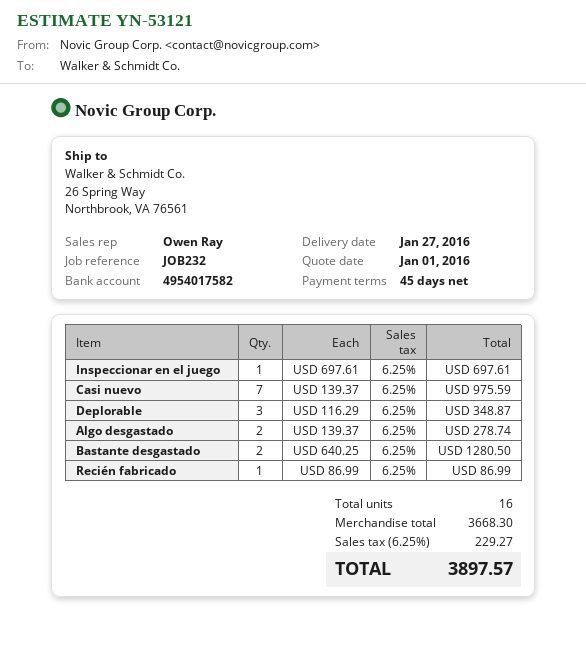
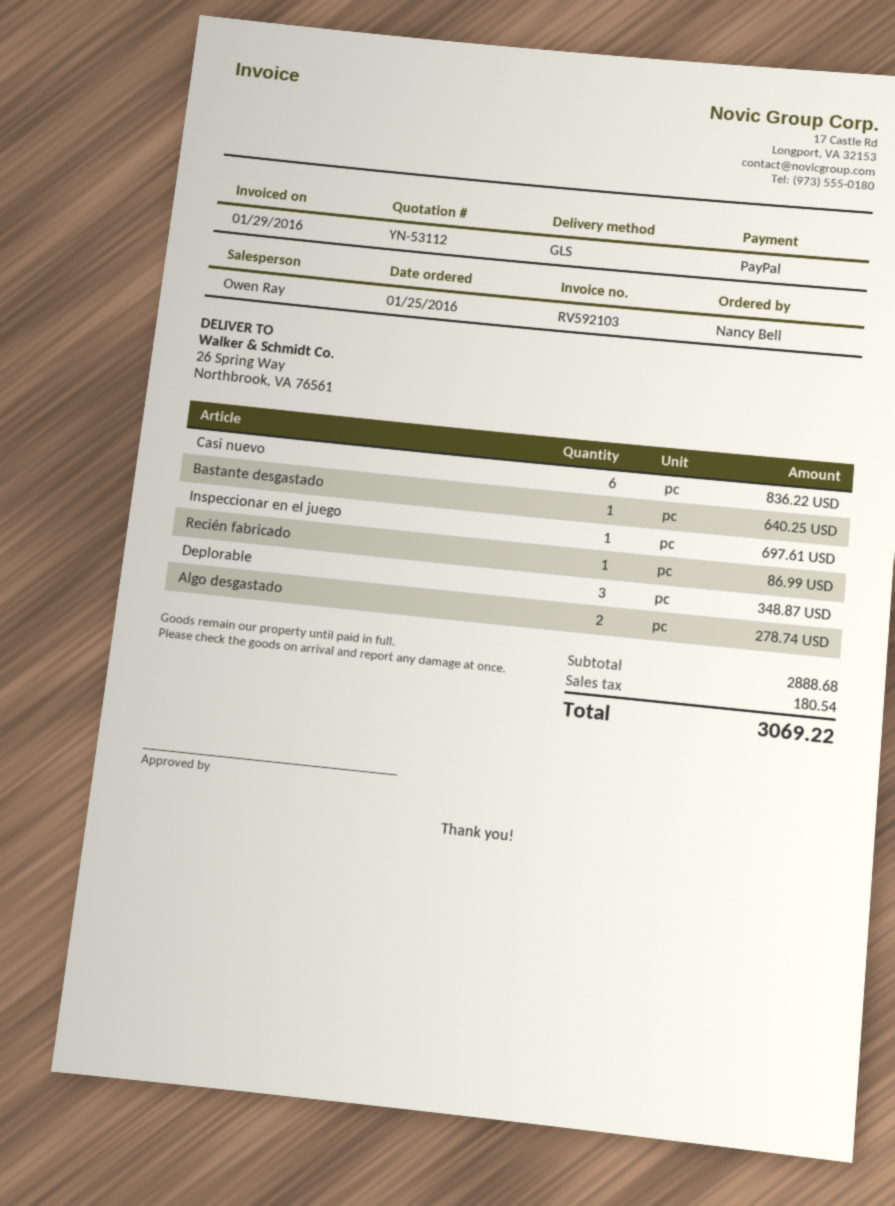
quote number: YN-53121 -> YN-53112
Casi nuevo: 7 for 975.59 -> 6 for 836.22
Bastante desgastado: 2 for 1280.50 -> 1 for 640.25
subtotal: 3668.30 -> 2888.68
tax: 229.27 -> 180.54
total: 3897.57 -> 3069.22

